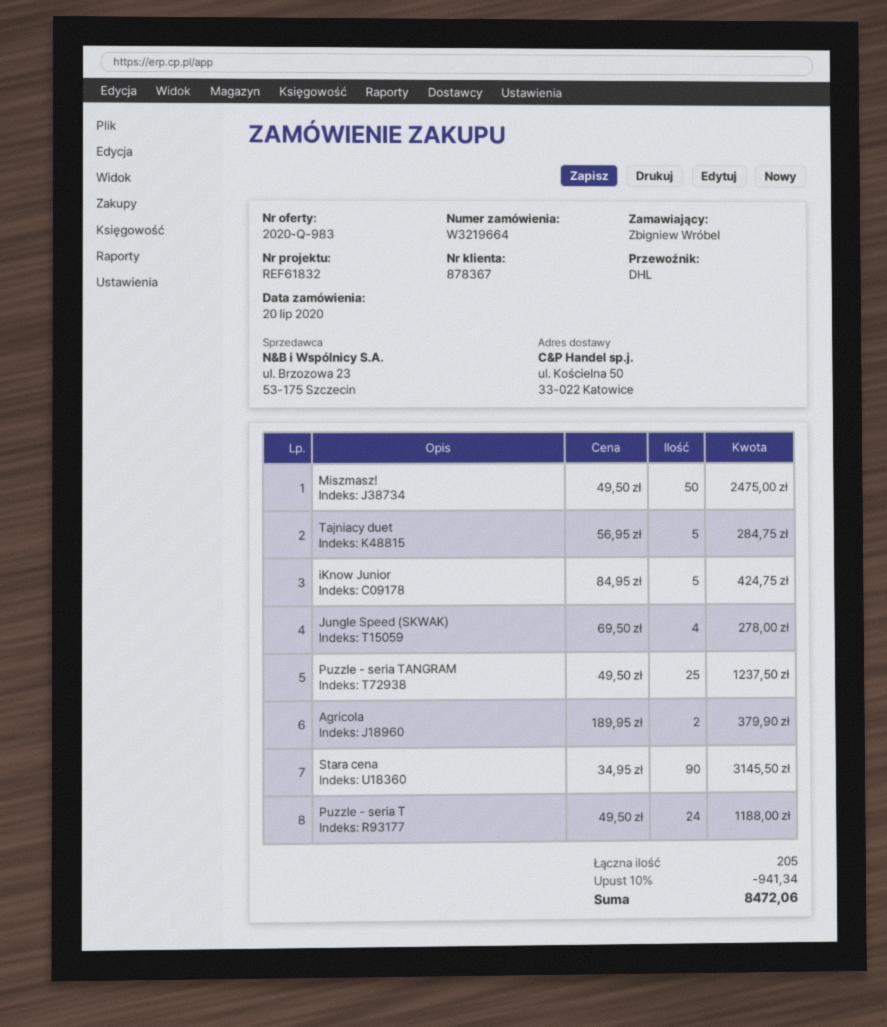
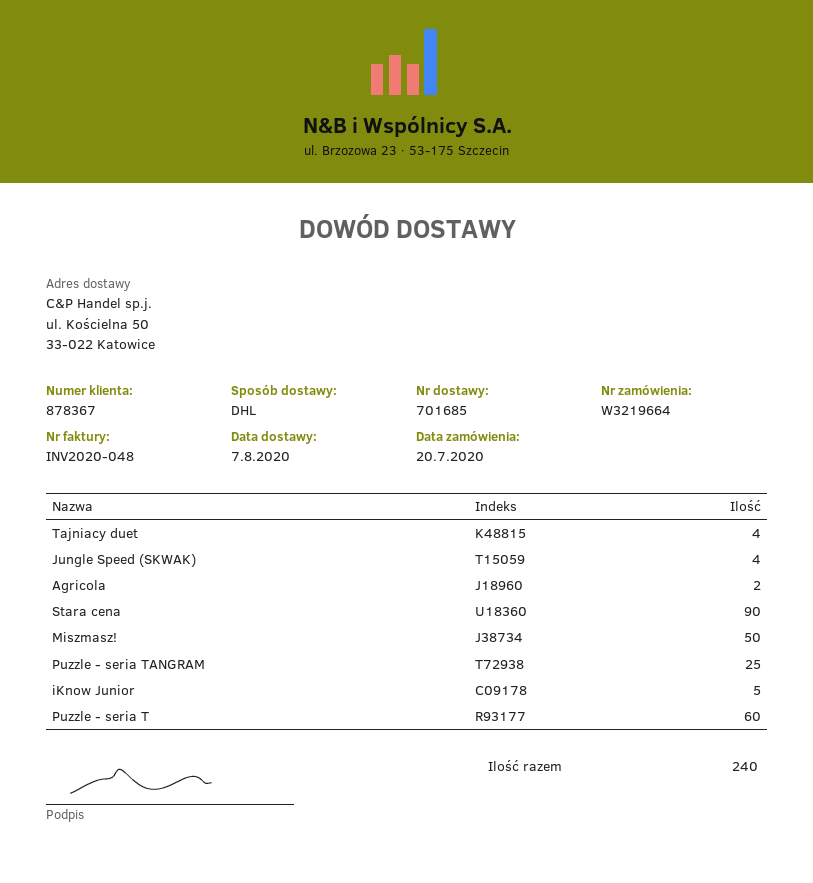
Tajniacy duet: 5 -> 4
Puzzle - seria T: 24 -> 60
total quantity: 205 -> 240

